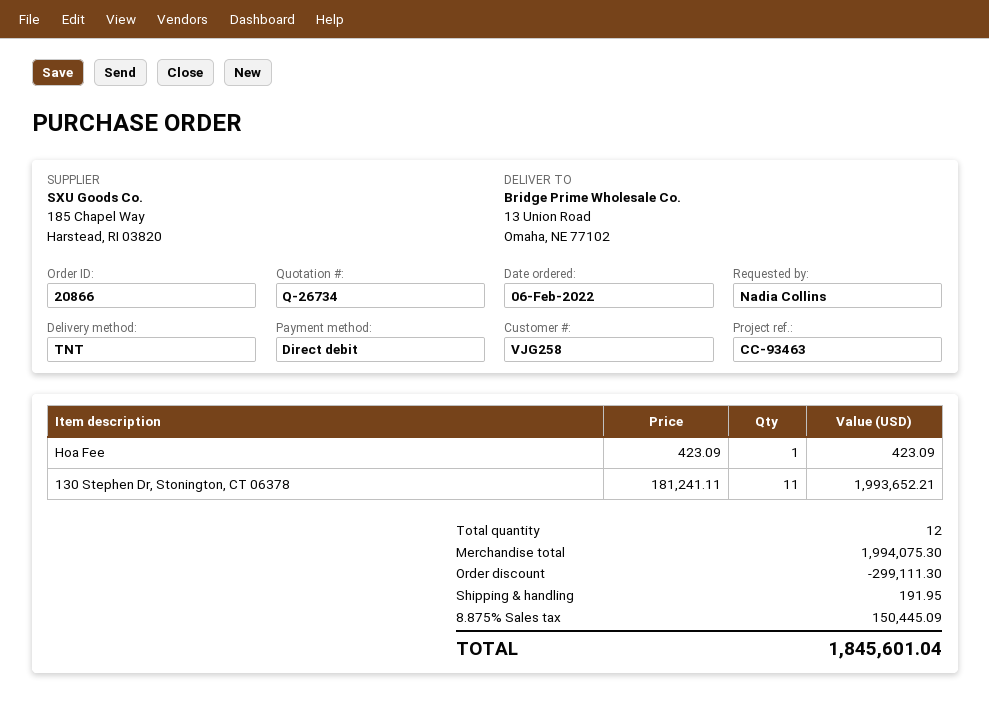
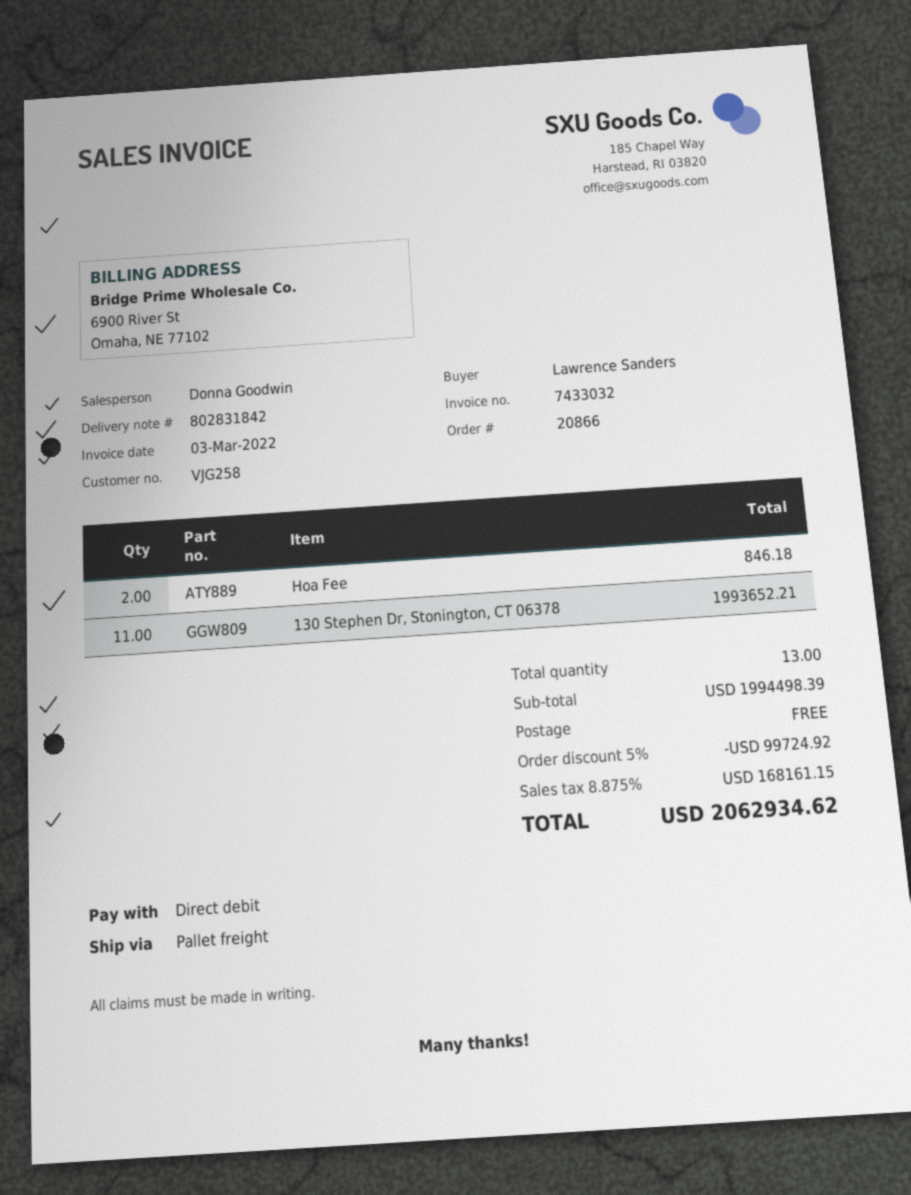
ordered by: Nadia Collins -> Lawrence Sanders
shipping method: TNT -> pallet freight
Hoa Fee: 1 for 423.09 -> 2 for 846.18
total quantity: 12 -> 13
subtotal: 1994075.30 -> 1994498.39
discount: 299111.30 -> 99724.92
shipping: 191.95 -> 0.00
tax: 8.875% = 150445.09 -> 8.875% = 168161.15
total: 1845601.04 -> 2062934.62

